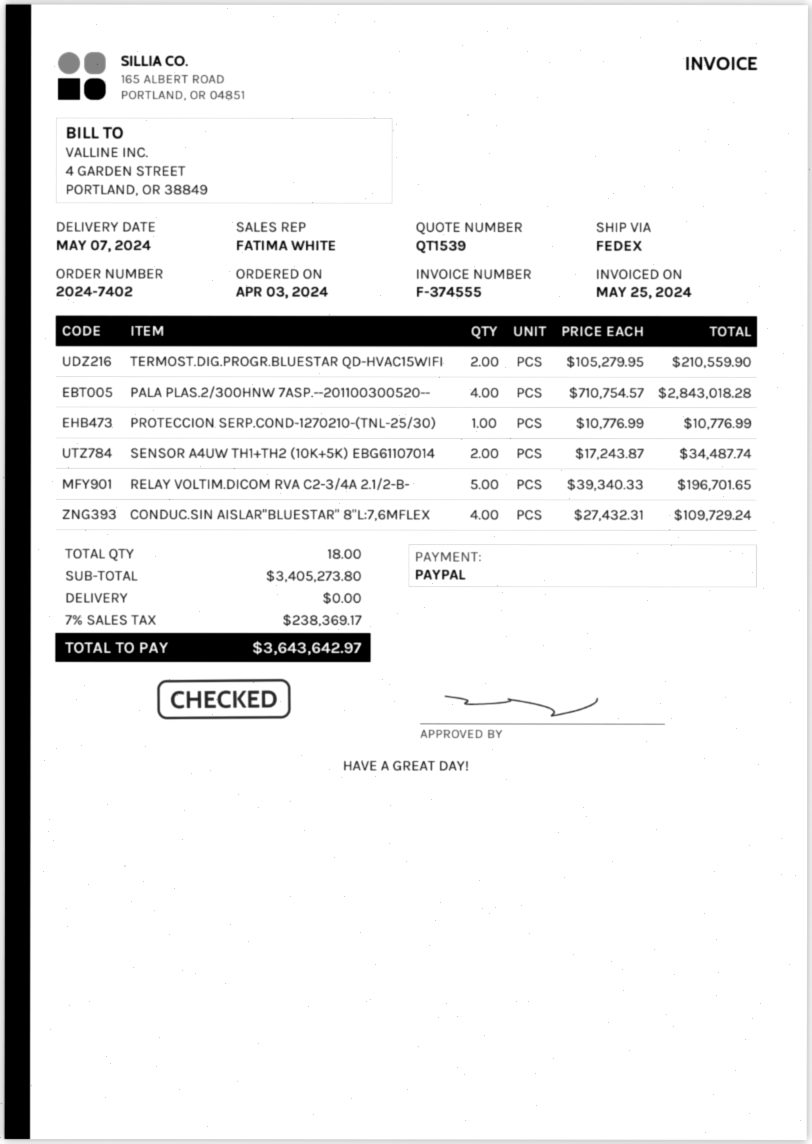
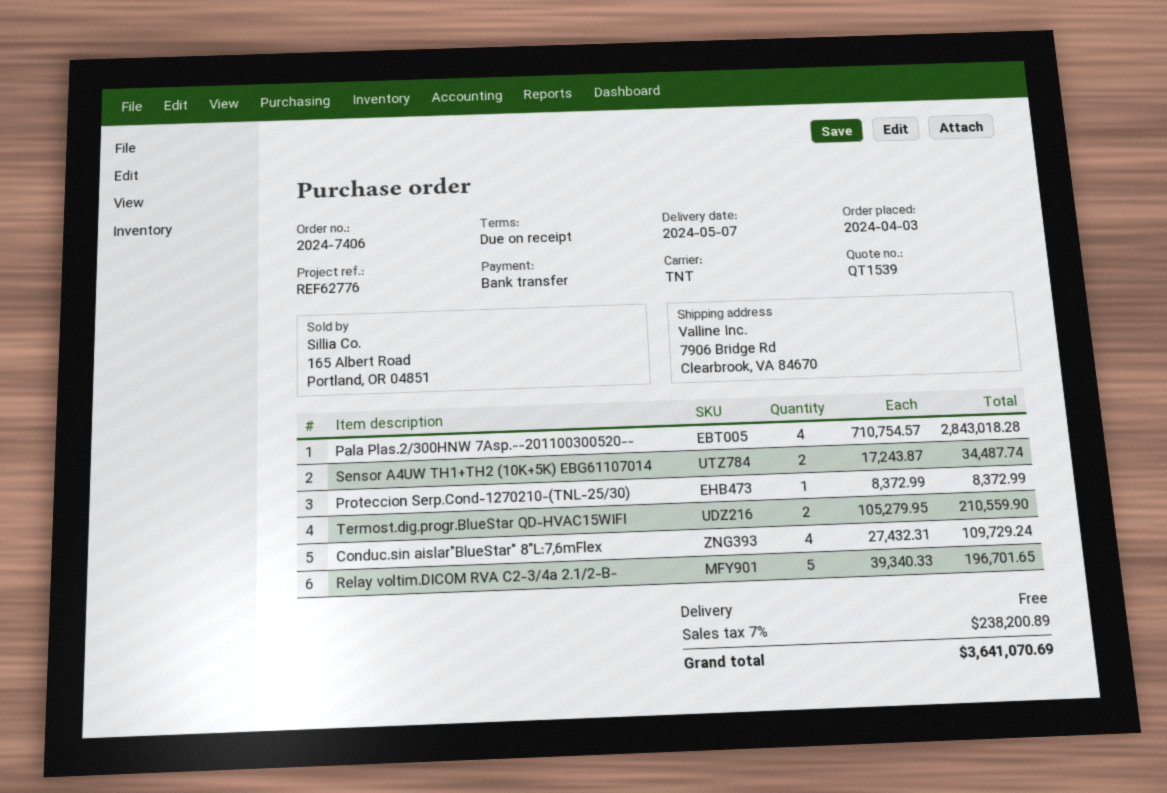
order number: 2024-7402 -> 2024-7406
payment method: PayPal -> bank transfer
shipping method: FedEx -> TNT
PROTECCION SERP.COND-1270210-(TNL-25/30): 1 x 10776.99 = 10776.99 -> 1 x 8372.99 = 8372.99
tax: 7% = 238369.17 -> 7% = 238200.89
total: 3643642.97 -> 3641070.69

